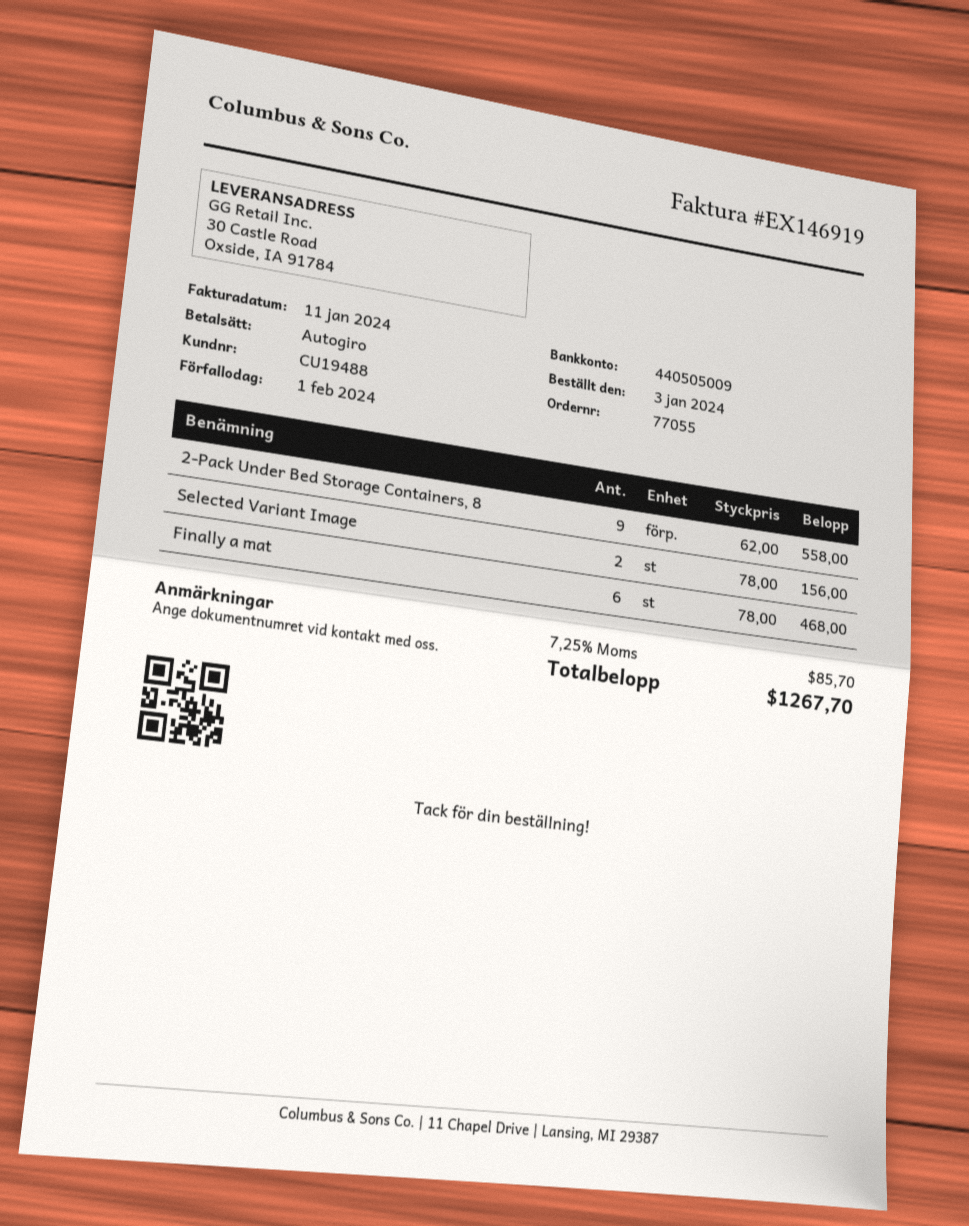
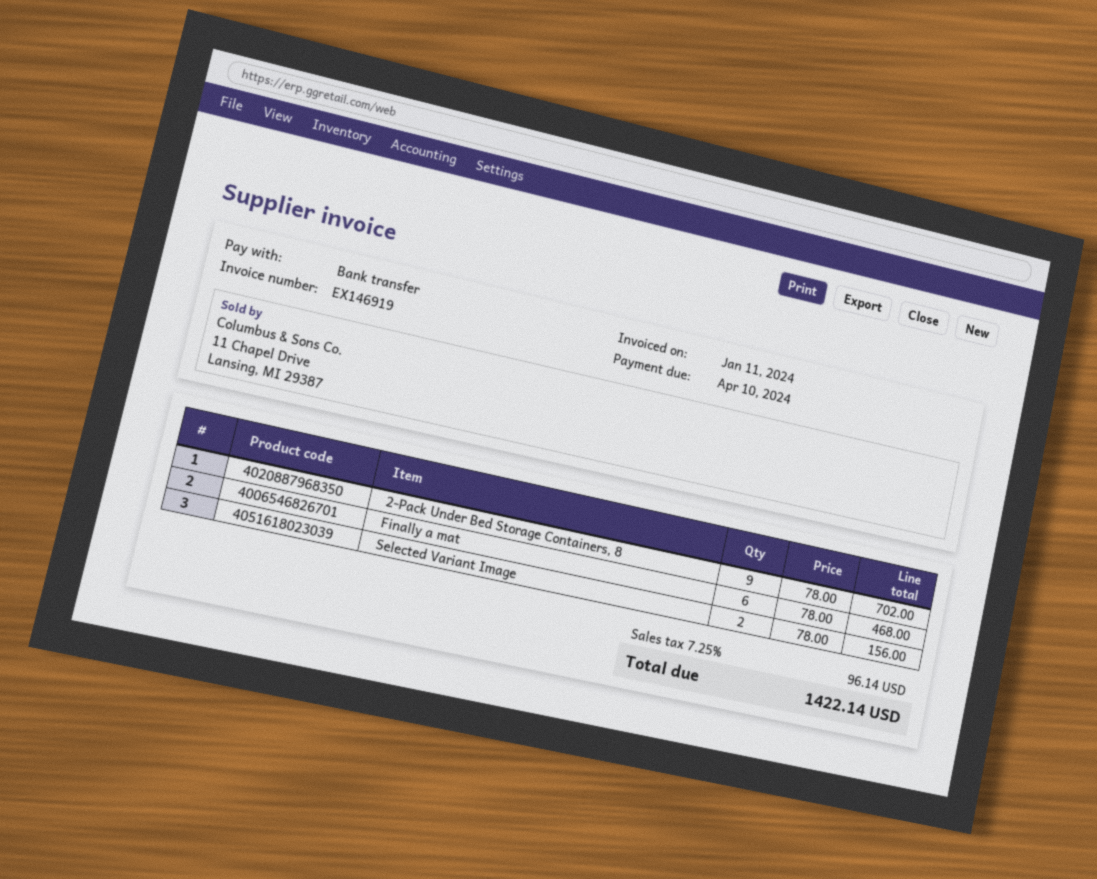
due date: 2024-02-01 -> 2024-04-10
payment method: direct debit -> bank transfer
2-Pack Under Bed Storage Containers, 8: 9 x 62.00 = 558.00 -> 9 x 78.00 = 702.00
tax: 7.25% = 85.70 -> 7.25% = 96.14
total: 1267.70 -> 1422.14

